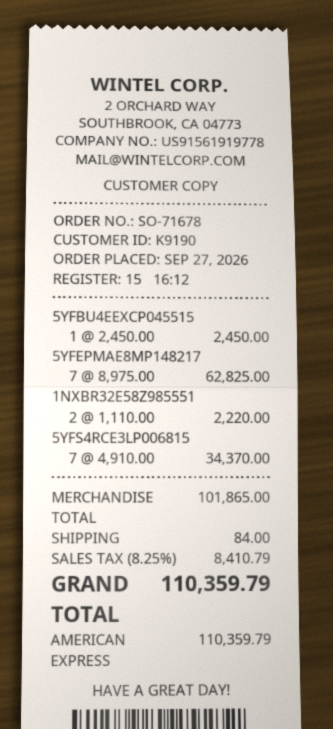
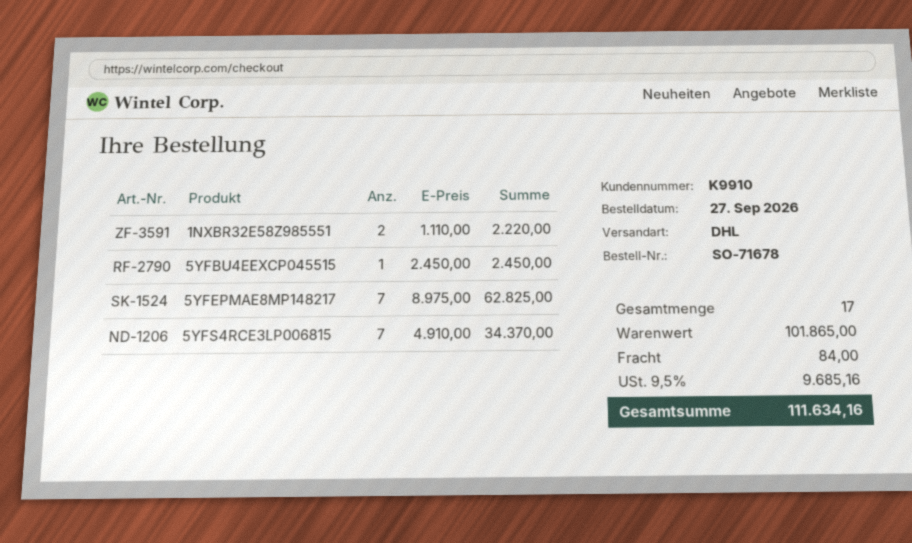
customer number: K9190 -> K9910
tax: 8.25% = 8410.79 -> 9.5% = 9685.16
total: 110359.79 -> 111634.16

